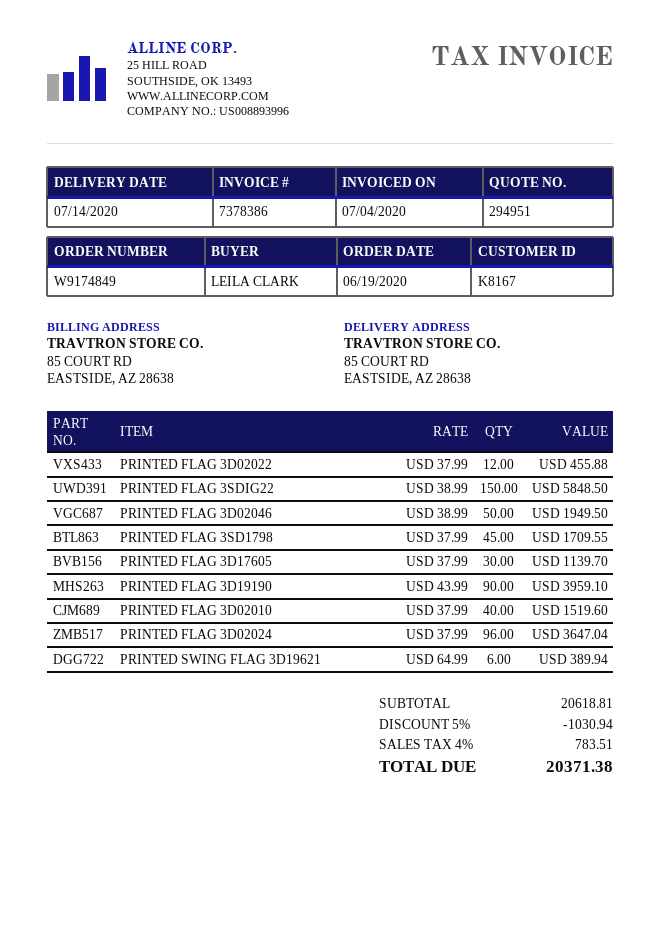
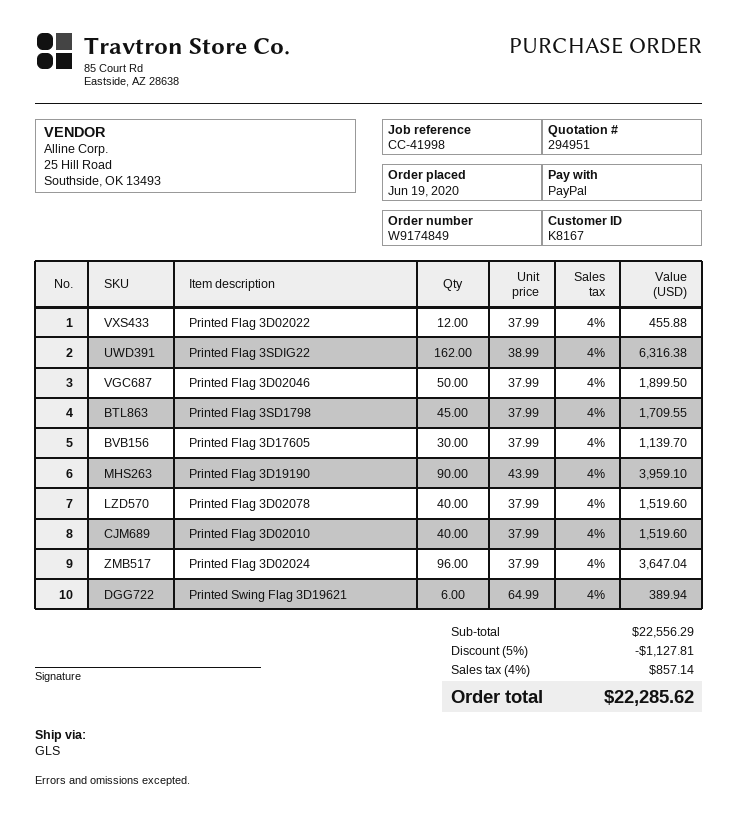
PRINTED FLAG 3SDIG22: 150 x 38.99 = 5848.50 -> 162 x 38.99 = 6316.38
PRINTED FLAG 3D02046: 50 x 38.99 = 1949.50 -> 50 x 37.99 = 1899.50
Printed Flag 3D02078: none -> 40 x 37.99 = 1519.60
subtotal: 20618.81 -> 22556.29
discount: 5% = 1030.94 -> 5% = 1127.81
tax: 4% = 783.51 -> 4% = 857.14
total: 20371.38 -> 22285.62

